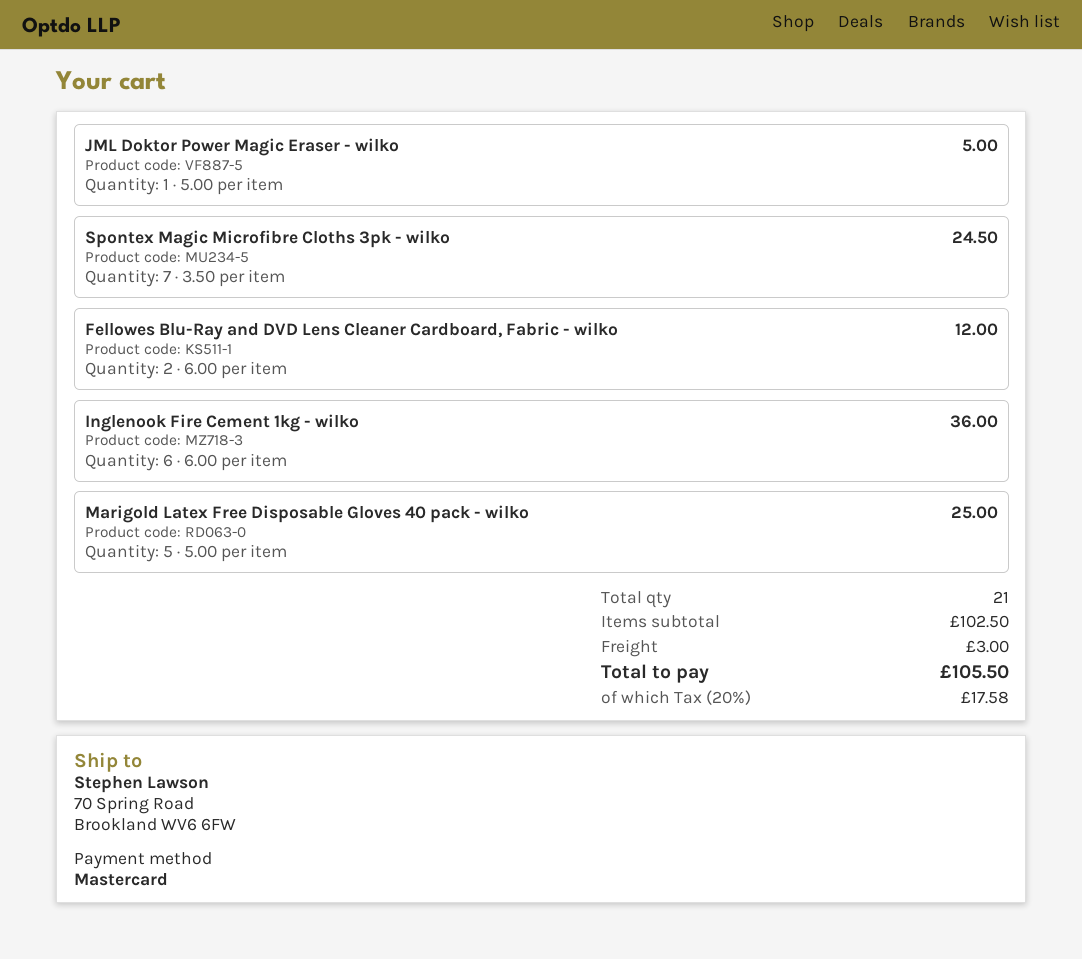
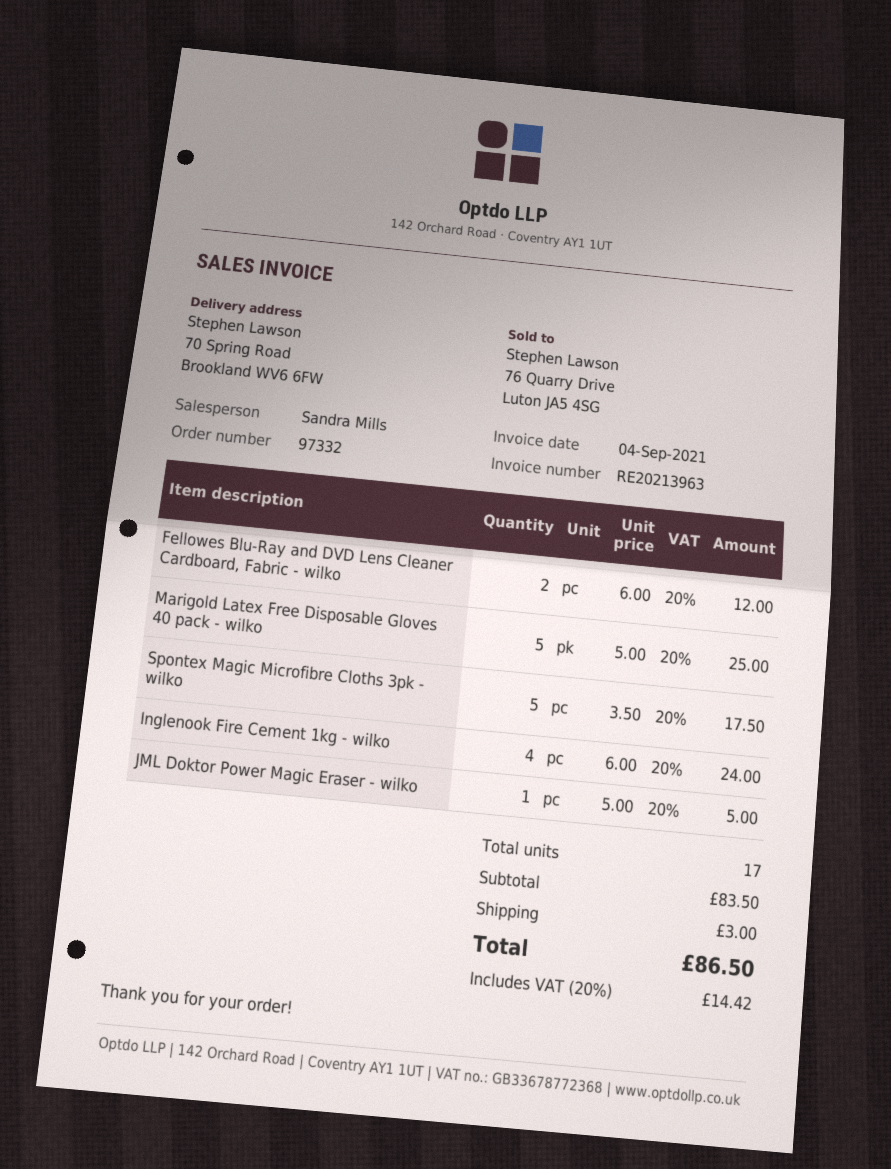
Spontex Magic Microfibre Cloths 3pk - wilko: 7 x 3.50 = 24.50 -> 5 x 3.50 = 17.50
Inglenook Fire Cement 1kg - wilko: 6 x 6.00 = 36.00 -> 4 x 6.00 = 24.00
total quantity: 21 -> 17
subtotal: 102.50 -> 83.50
tax: 20% = 17.58 -> 20% = 14.42
total: 105.50 -> 86.50

